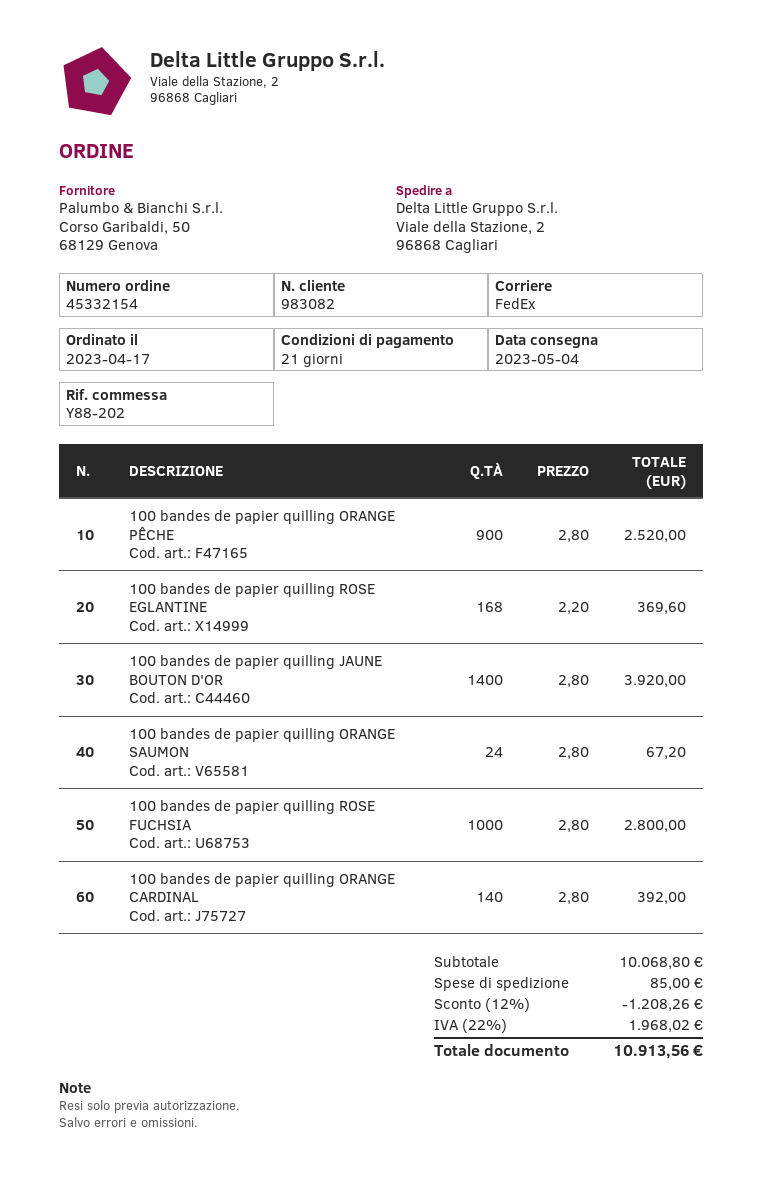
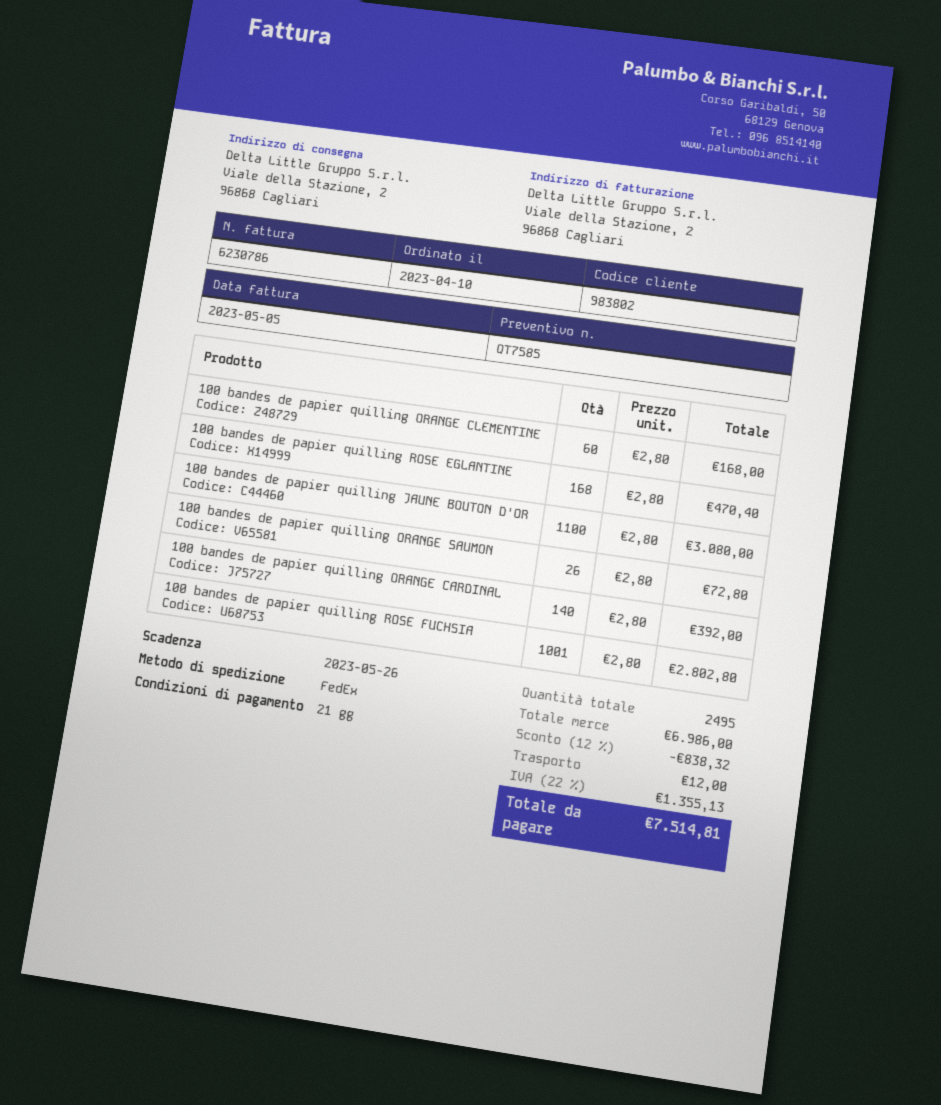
order date: 2023-04-17 -> 2023-04-10
customer number: 983082 -> 983802
100 bandes de papier quilling ORANGE PÊCHE: 900 x 2.80 = 2520.00 -> none
100 bandes de papier quilling ROSE EGLANTINE: 168 x 2.20 = 369.60 -> 168 x 2.80 = 470.40
100 bandes de papier quilling JAUNE BOUTON D'OR: 1400 x 2.80 = 3920.00 -> 1100 x 2.80 = 3080.00
100 bandes de papier quilling ORANGE SAUMON: 24 x 2.80 = 67.20 -> 26 x 2.80 = 72.80
100 bandes de papier quilling ROSE FUCHSIA: 1000 x 2.80 = 2800.00 -> 1001 x 2.80 = 2802.80
100 bandes de papier quilling ORANGE CLEMENTINE: none -> 60 x 2.80 = 168.00
subtotal: 10068.80 -> 6986.00
discount: 12% = 1208.26 -> 12% = 838.32
shipping: 85.00 -> 12.00
tax: 22% = 1968.02 -> 22% = 1355.13
total: 10913.56 -> 7514.81

